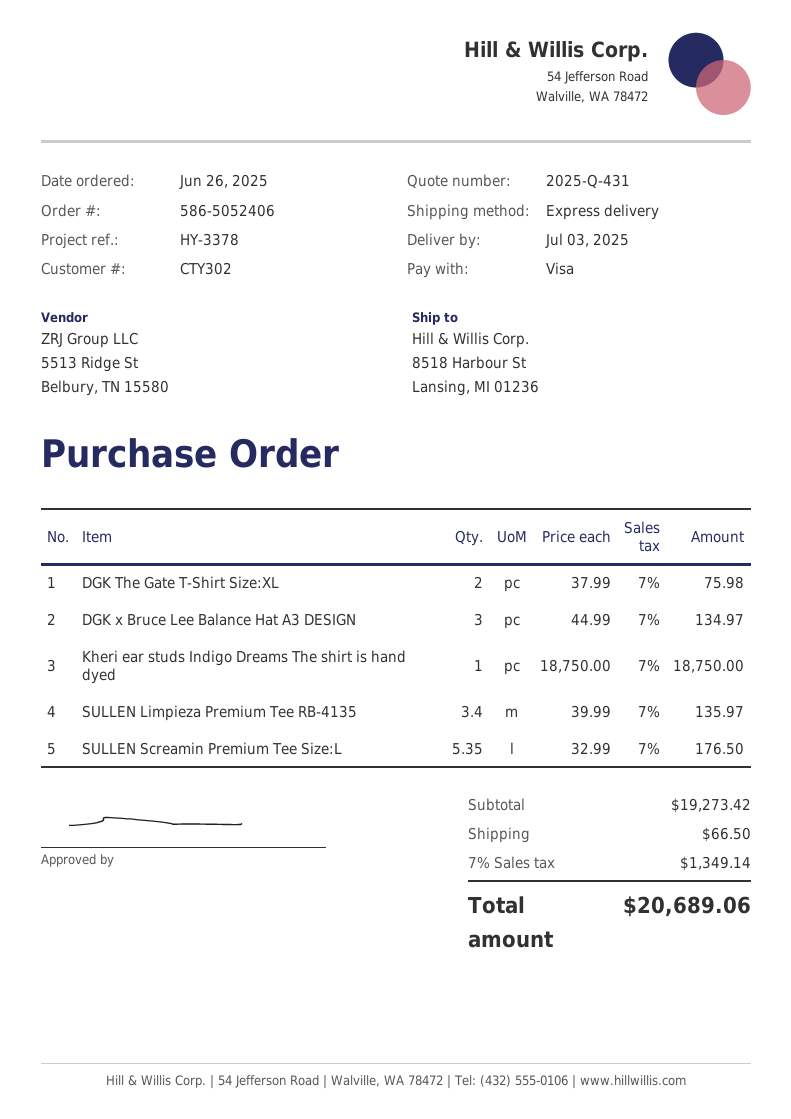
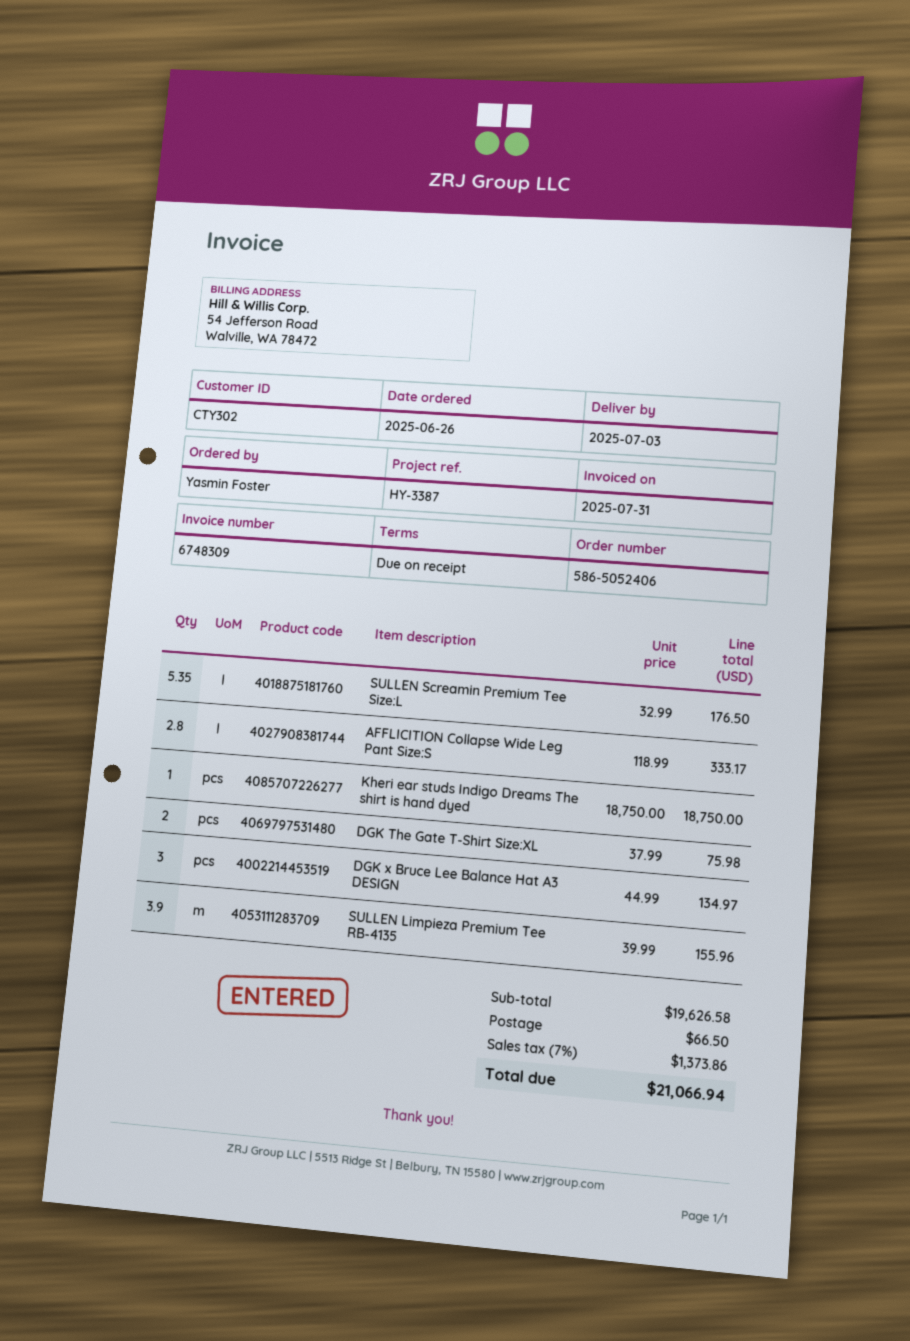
reference: HY-3378 -> HY-3387
SULLEN Limpieza Premium Tee RB-4135: 3.4 x 39.99 = 135.97 -> 3.9 x 39.99 = 155.96
AFFLICITION Collapse Wide Leg Pant Size:S: none -> 2.8 x 118.99 = 333.17
subtotal: 19273.42 -> 19626.58
tax: 7% = 1349.14 -> 7% = 1373.86
total: 20689.06 -> 21066.94

